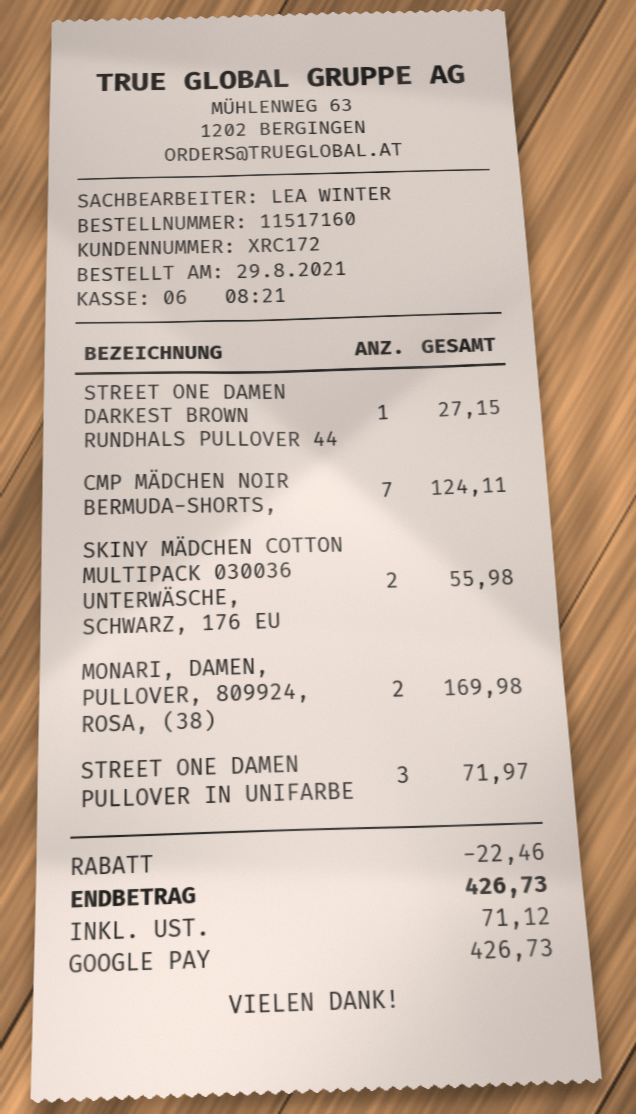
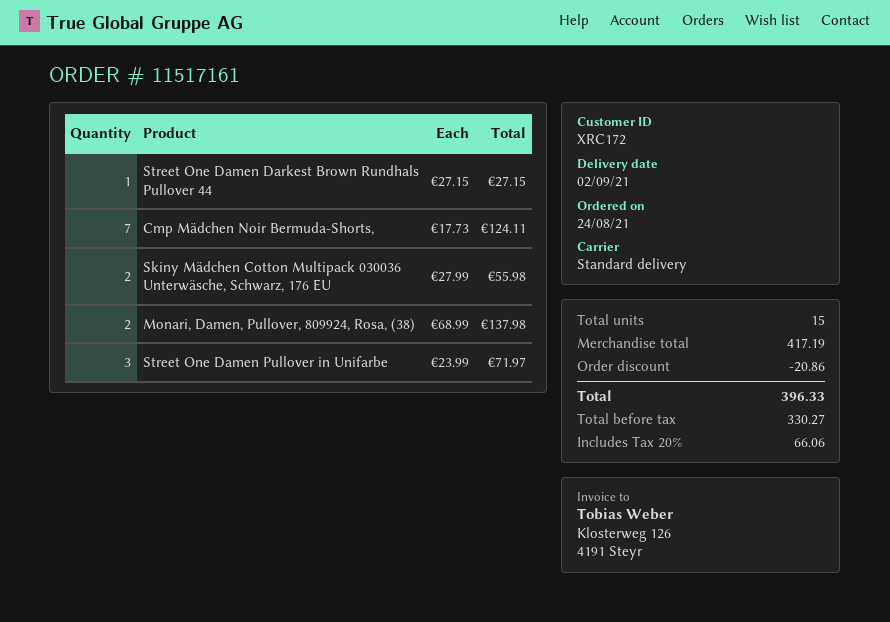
order number: 11517160 -> 11517161
order date: 2021-08-29 -> 2021-08-24
MONARI, DAMEN, PULLOVER, 809924, ROSA, (38): 2 for 169.98 -> 2 for 137.98
discount: 22.46 -> 20.86
tax: 71.12 -> 66.06
total: 426.73 -> 396.33

